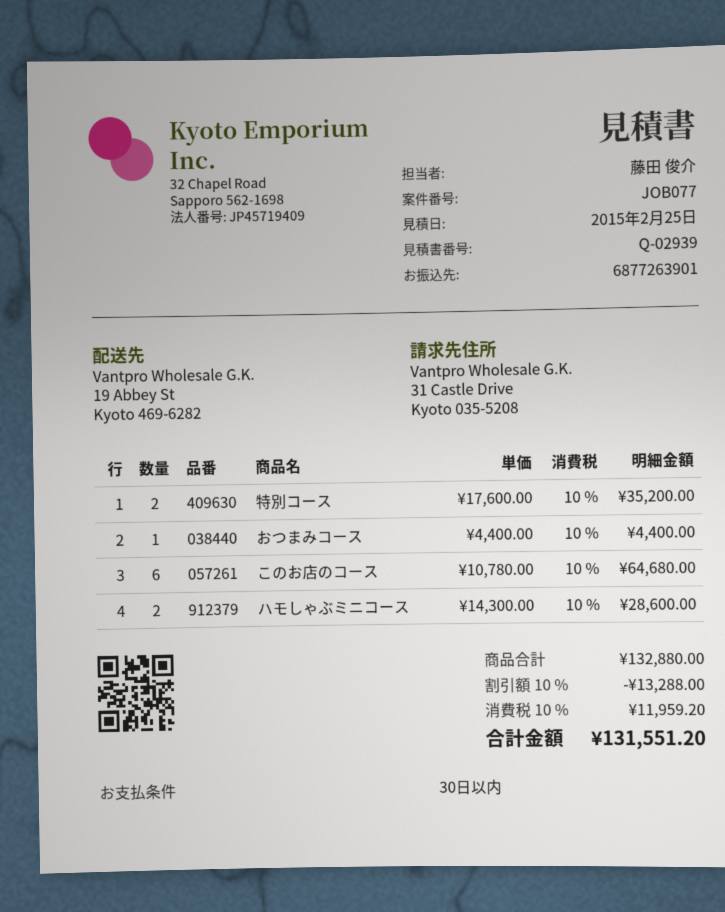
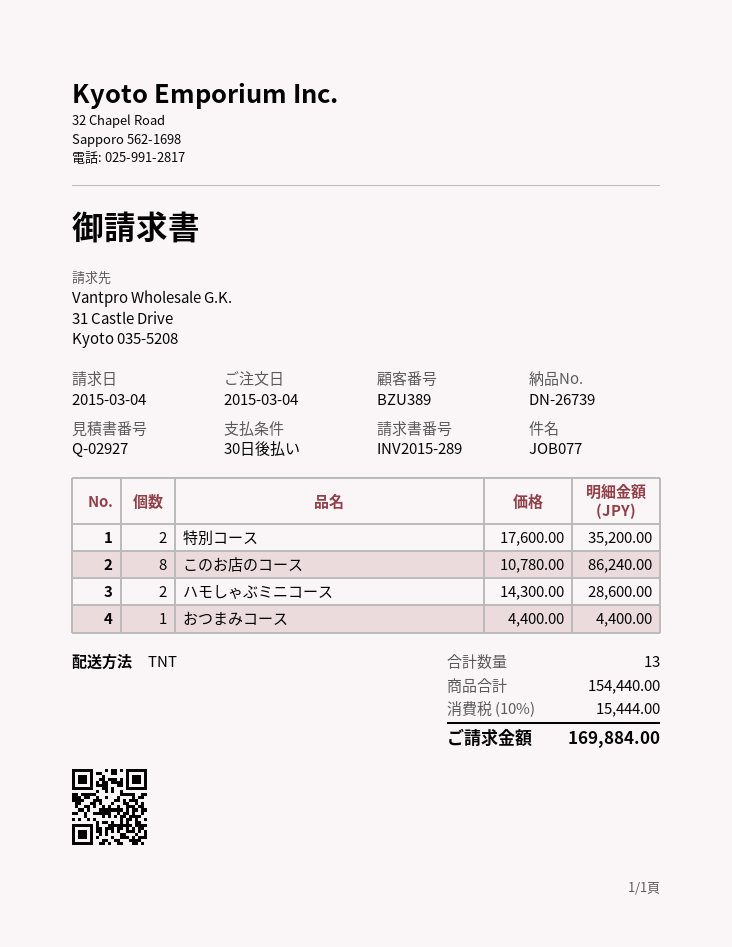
quote number: Q-02939 -> Q-02927
このお店のコース: 6 x 10780.00 = 64680.00 -> 8 x 10780.00 = 86240.00
subtotal: 132880.00 -> 154440.00
discount: 10% = 13288.00 -> none
tax: 10% = 11959.20 -> 10% = 15444.00
total: 131551.20 -> 169884.00

